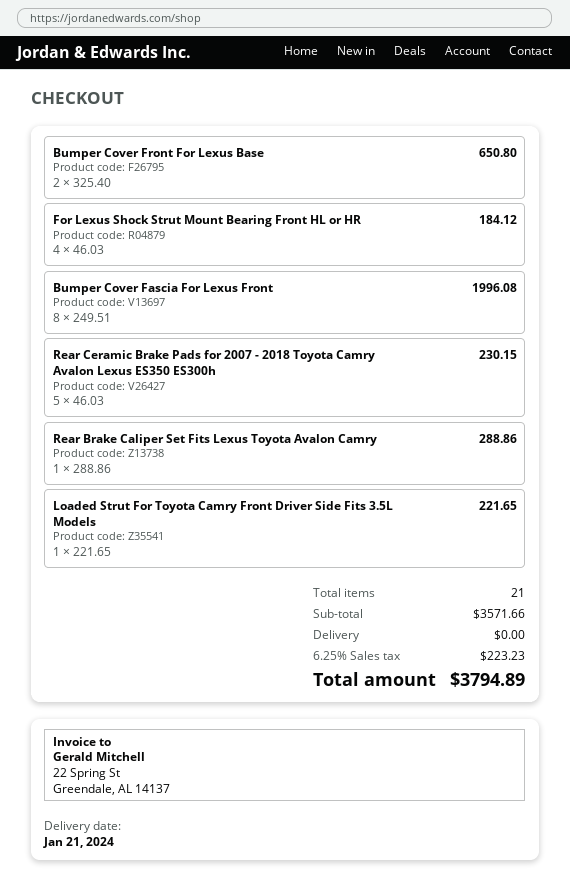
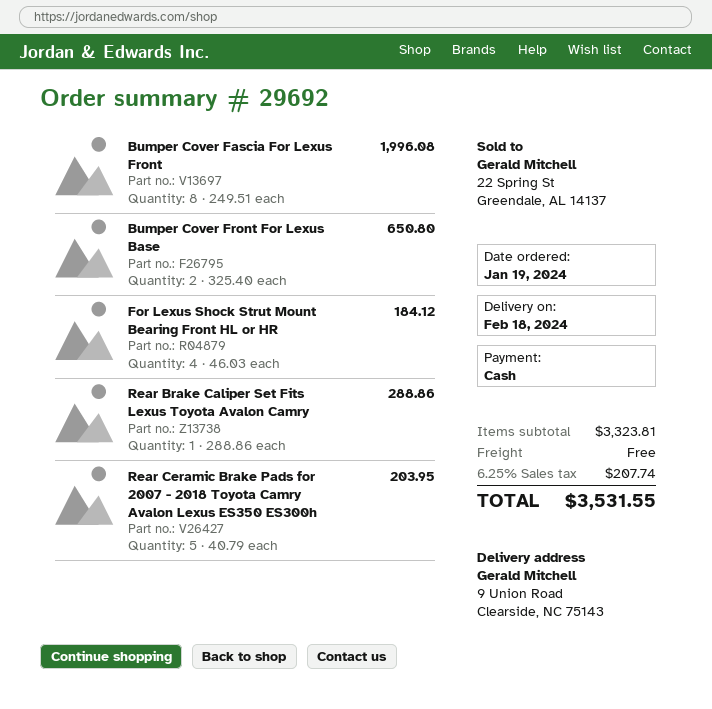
delivery date: 2024-01-21 -> 2024-02-18
Rear Ceramic Brake Pads for 2007 - 2018 Toyota Camry Avalon Lexus ES350 ES300h: 5 x 46.03 = 230.15 -> 5 x 40.79 = 203.95
Loaded Strut For Toyota Camry Front Driver Side Fits 3.5L Models: 1 x 221.65 = 221.65 -> none
subtotal: 3571.66 -> 3323.81
tax: 6.25% = 223.23 -> 6.25% = 207.74
total: 3794.89 -> 3531.55

